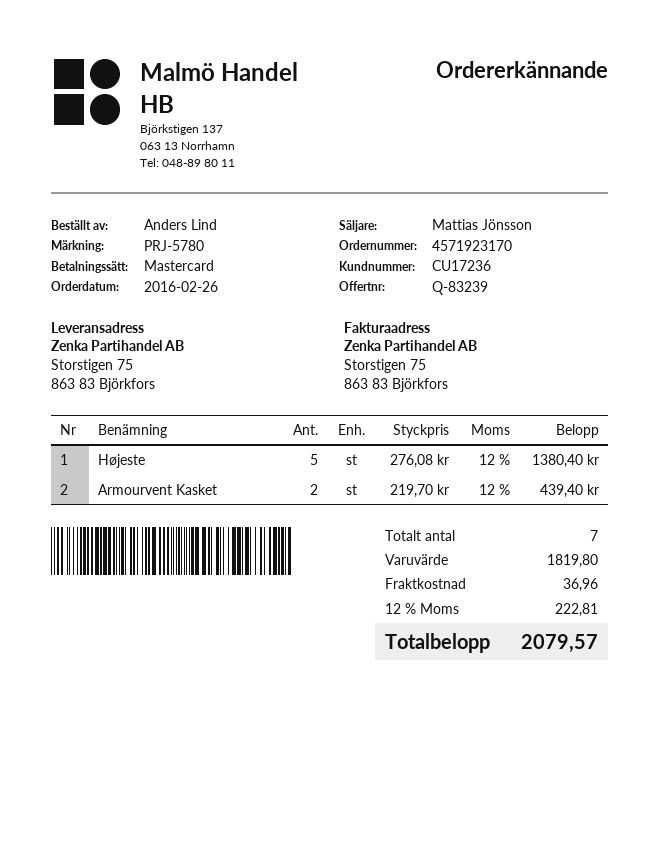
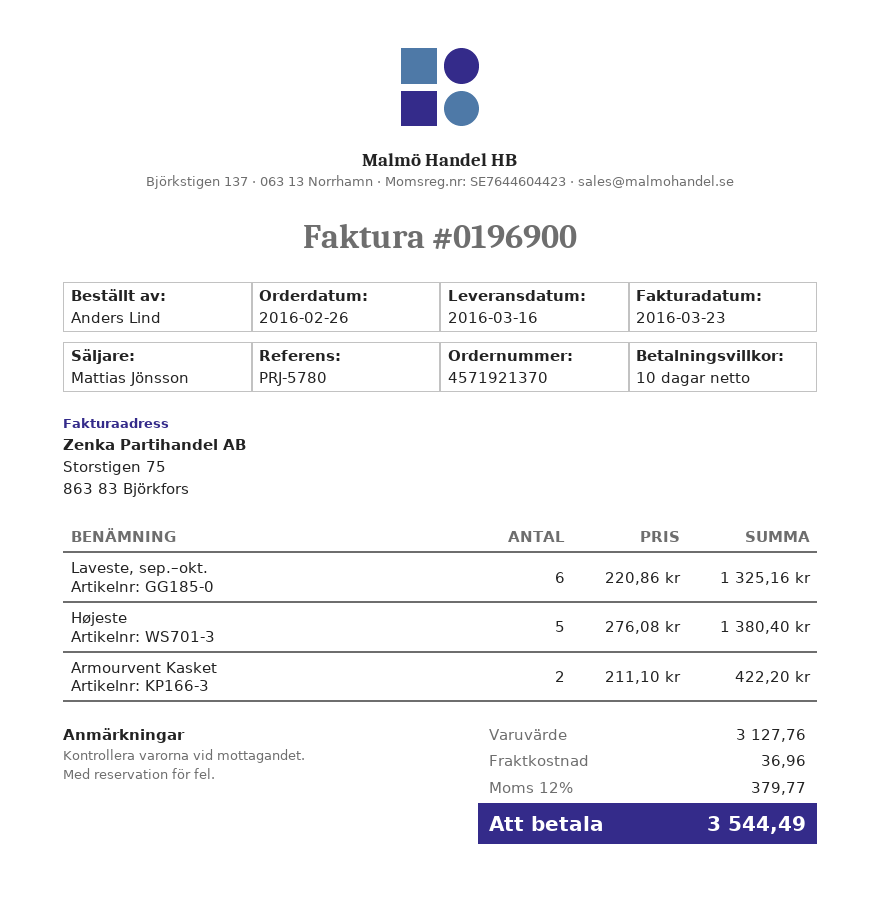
order number: 4571923170 -> 4571921370
Armourvent Kasket: 2 x 219.70 = 439.40 -> 2 x 211.10 = 422.20
Laveste, sep.–okt.: none -> 6 x 220.86 = 1325.16
subtotal: 1819.80 -> 3127.76
tax: 12% = 222.81 -> 12% = 379.77
total: 2079.57 -> 3544.49

